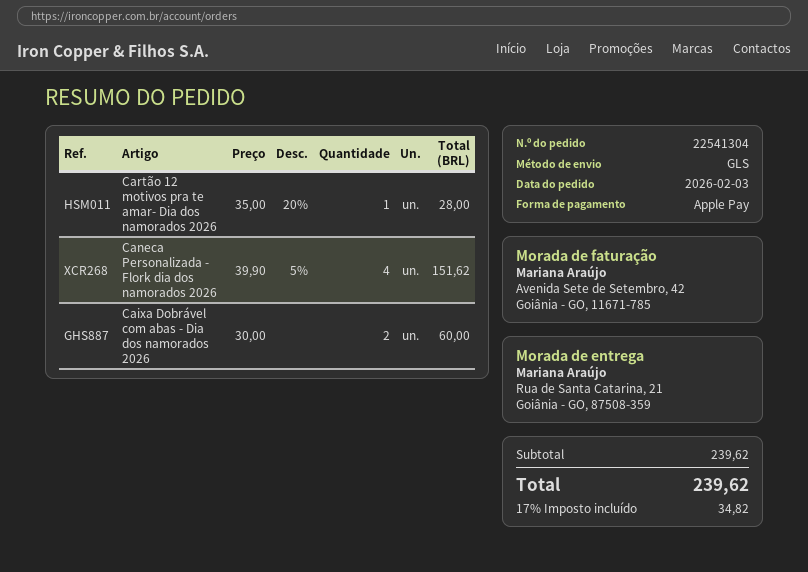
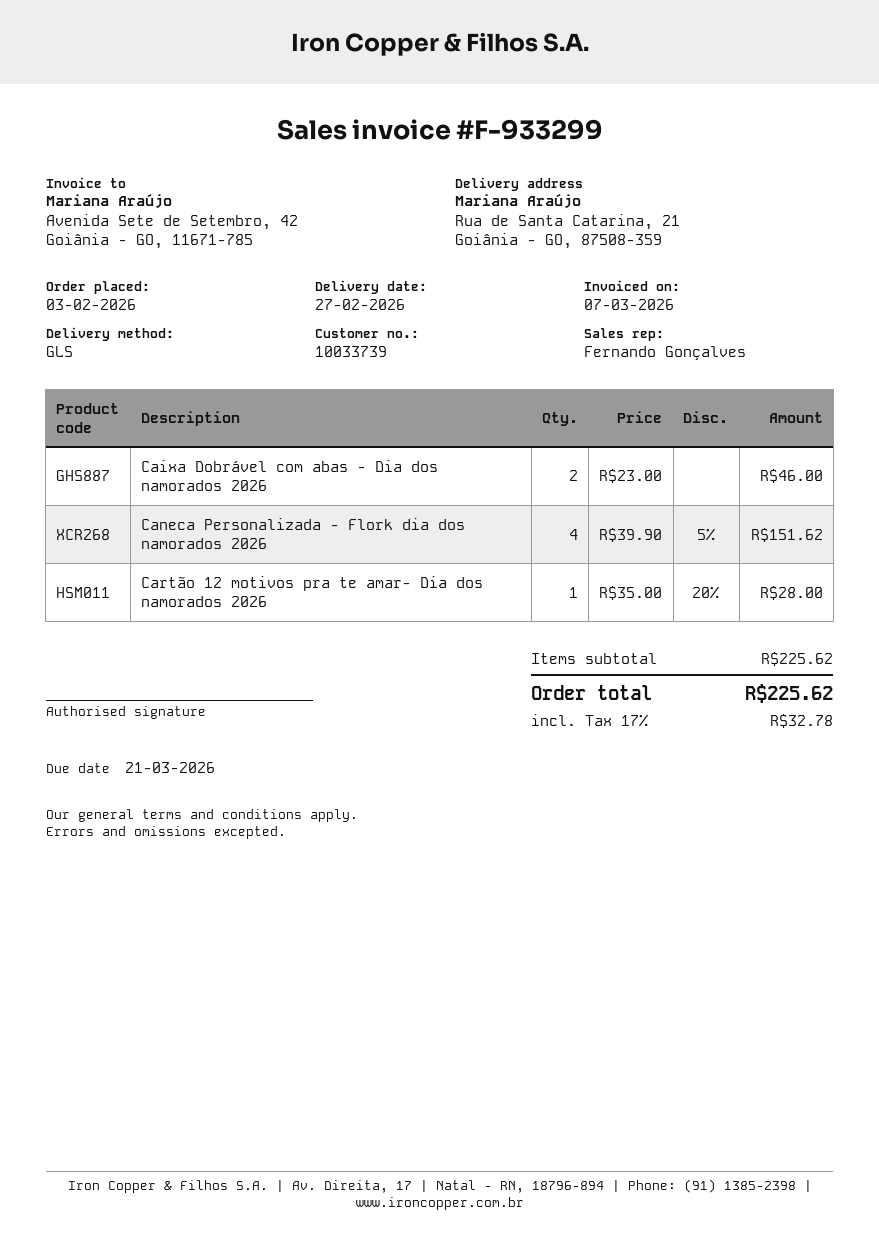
Caixa Dobrável com abas - Dia dos namorados 2026: 2 x 30.00 = 60.00 -> 2 x 23.00 = 46.00
subtotal: 239.62 -> 225.62
tax: 17% = 34.82 -> 17% = 32.78
total: 239.62 -> 225.62

